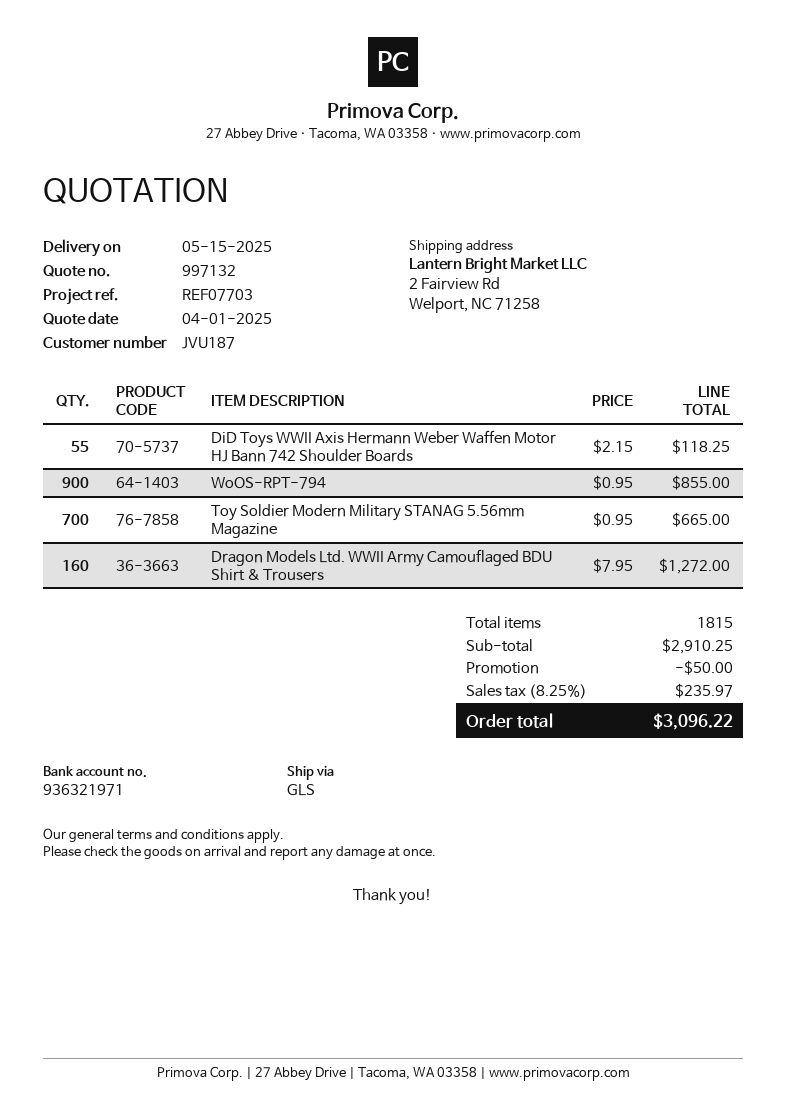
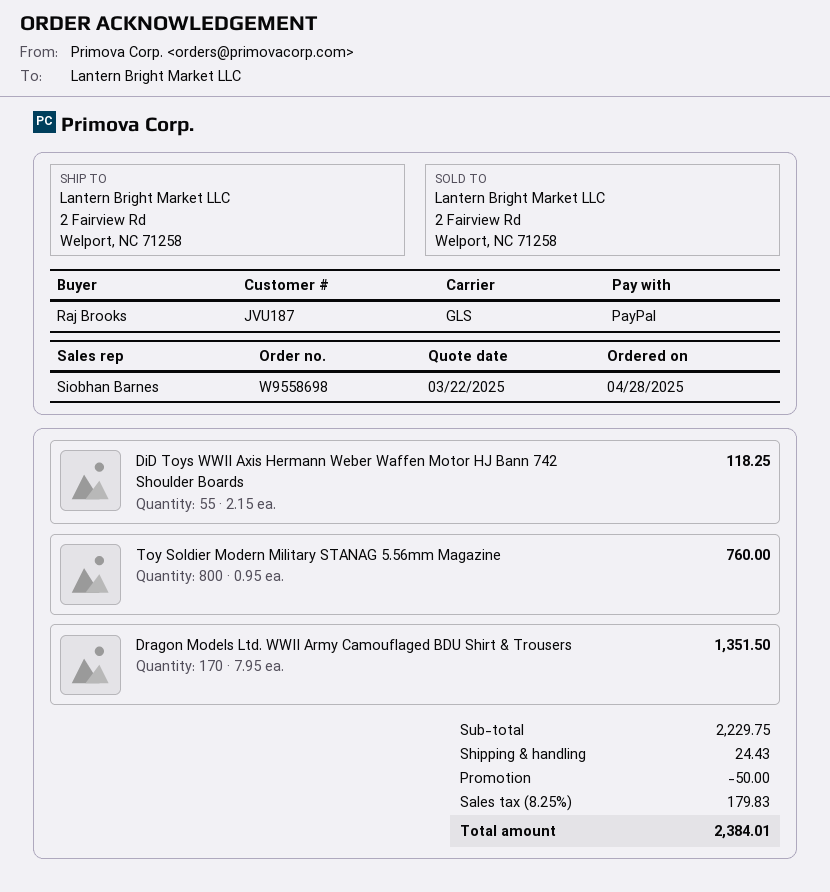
quote date: 2025-04-01 -> 2025-03-22
WoOS-RPT-794: 900 x 0.95 = 855.00 -> none
Toy Soldier Modern Military STANAG 5.56mm Magazine: 700 x 0.95 = 665.00 -> 800 x 0.95 = 760.00
Dragon Models Ltd. WWII Army Camouflaged BDU Shirt & Trousers: 160 x 7.95 = 1272.00 -> 170 x 7.95 = 1351.50
subtotal: 2910.25 -> 2229.75
shipping: none -> 24.43
tax: 8.25% = 235.97 -> 8.25% = 179.83
total: 3096.22 -> 2384.01

